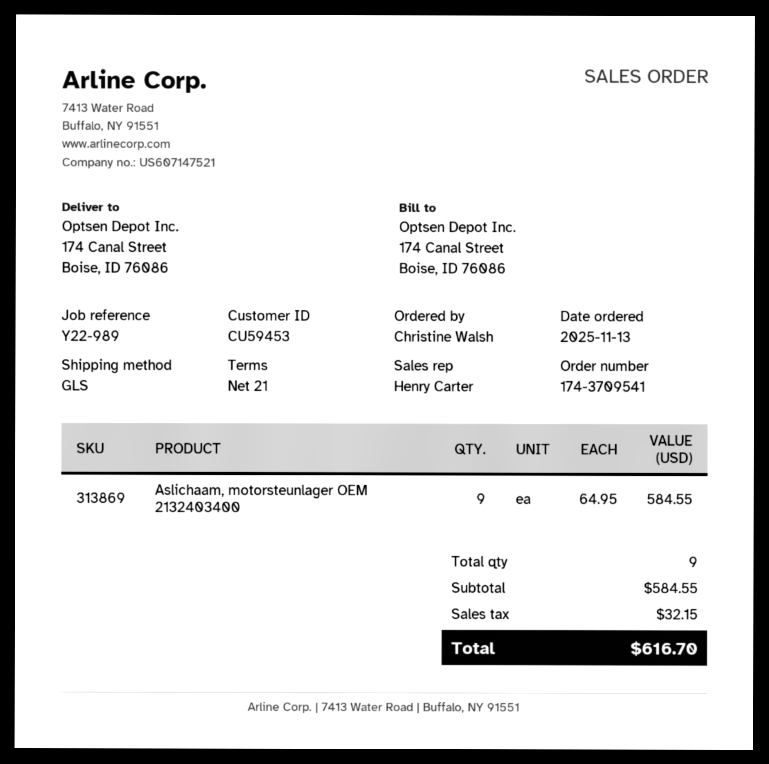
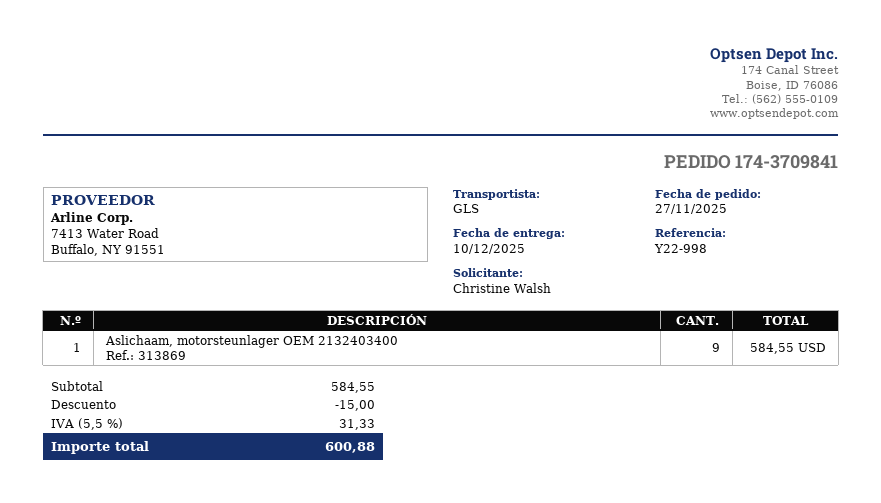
order number: 174-3709541 -> 174-3709841
order date: 2025-11-13 -> 2025-11-27
reference: Y22-989 -> Y22-998
discount: none -> 15.00
tax: 32.15 -> 31.33
total: 616.70 -> 600.88

